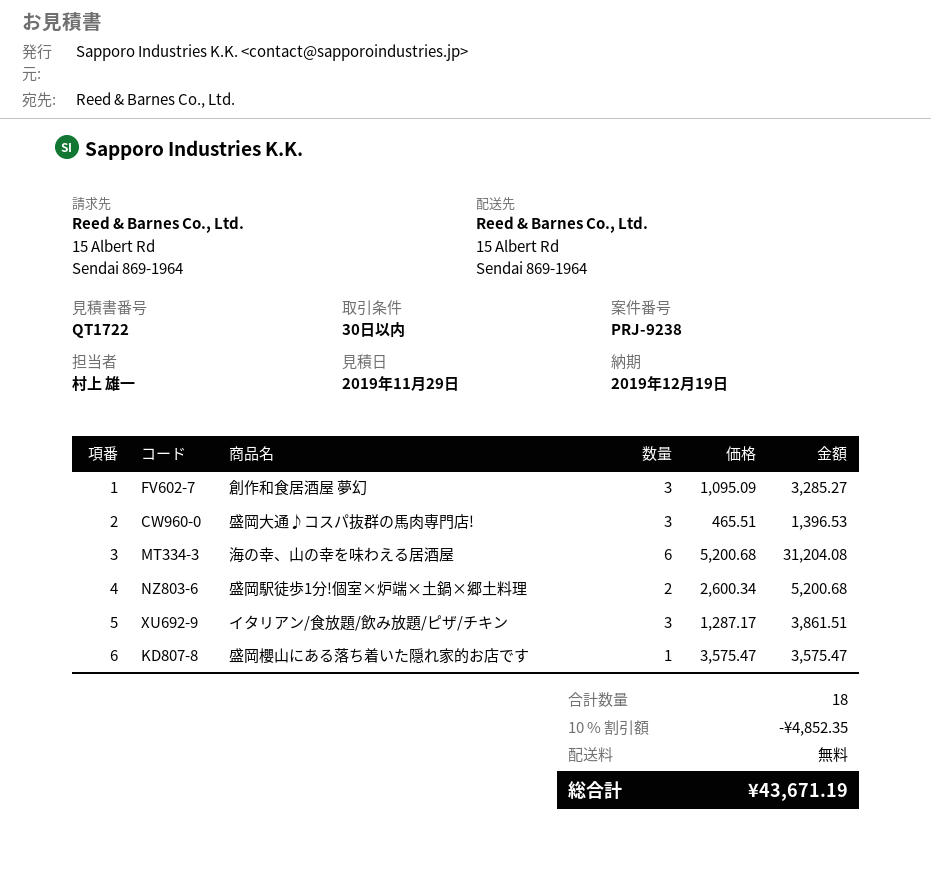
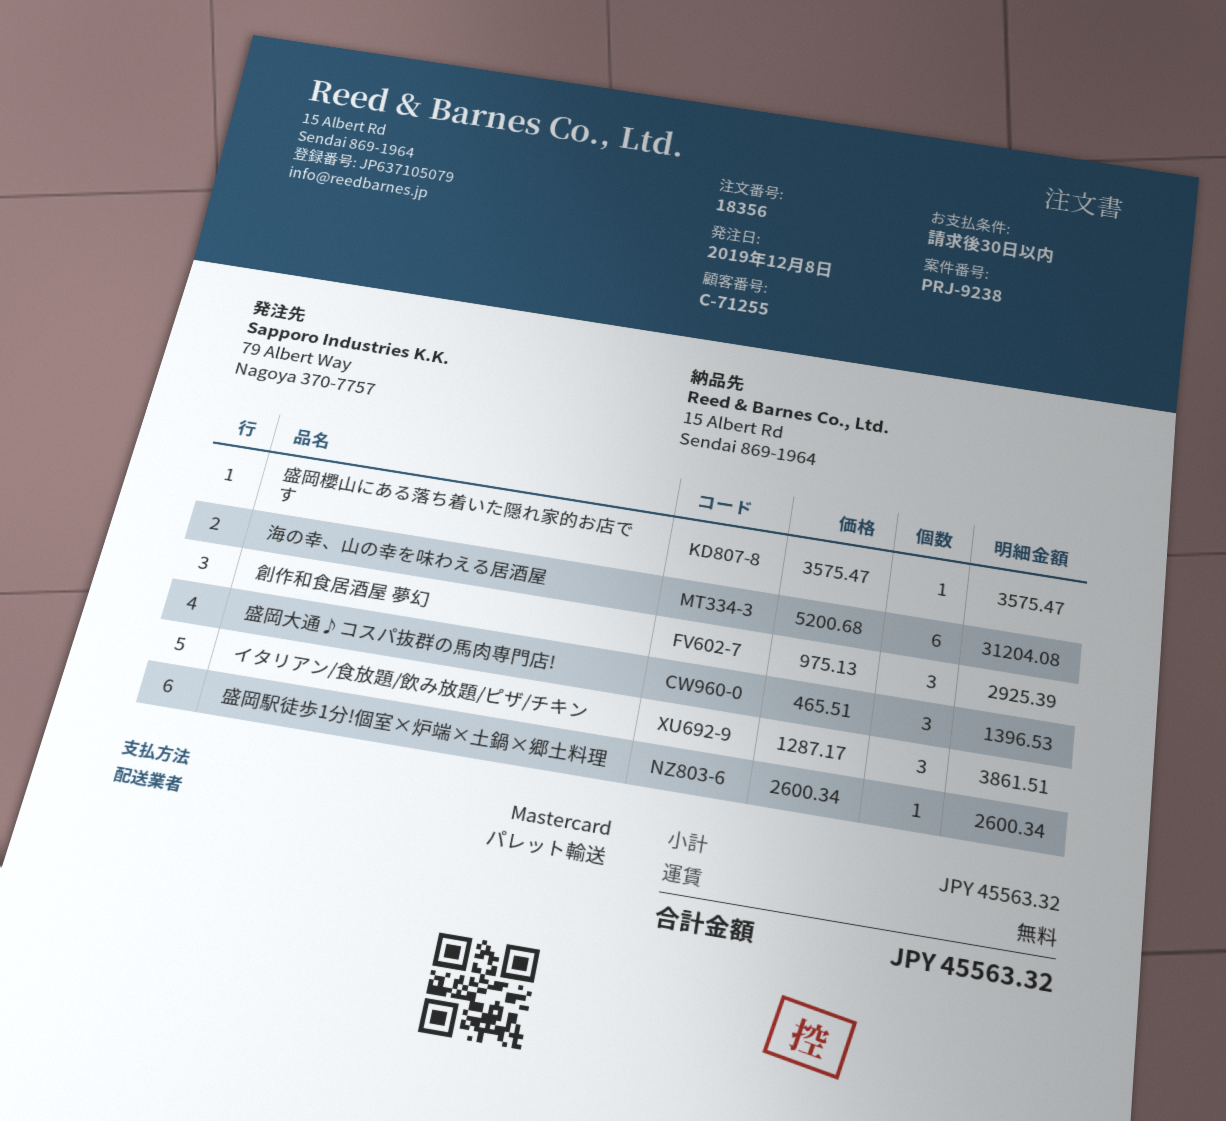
創作和食居酒屋 夢幻: 3 x 1095.09 = 3285.27 -> 3 x 975.13 = 2925.39
盛岡駅徒歩1分!個室×炉端×土鍋×郷土料理: 2 x 2600.34 = 5200.68 -> 1 x 2600.34 = 2600.34
discount: 10% = 4852.35 -> none
total: 43671.19 -> 45563.32

